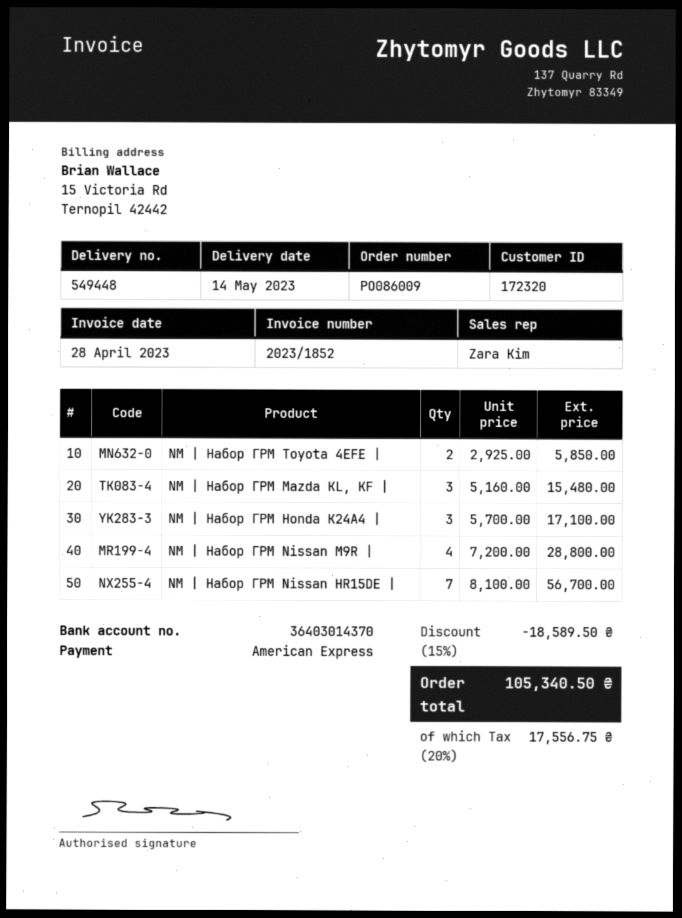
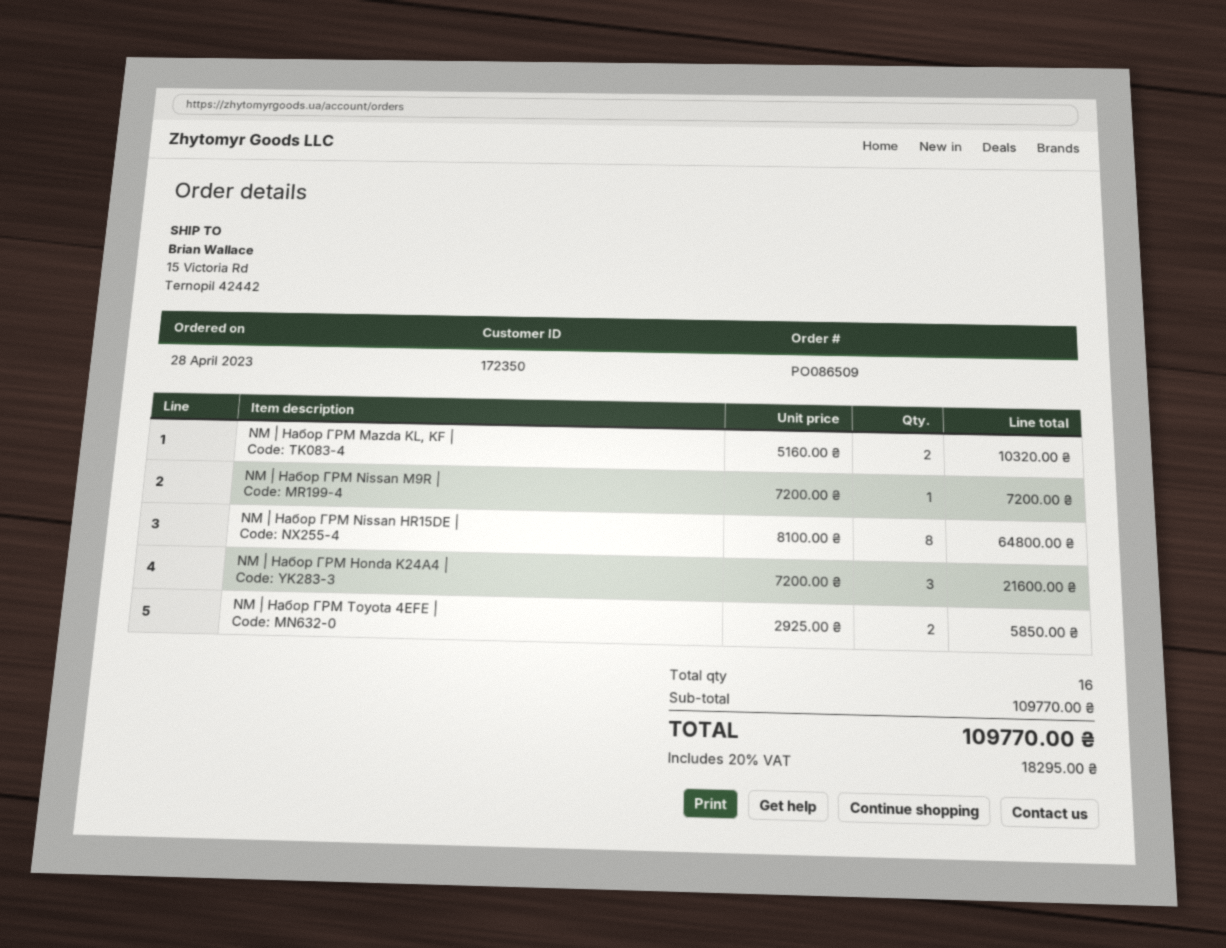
order number: PO086009 -> PO086509
customer number: 172320 -> 172350
NM | Набор ГРМ Mazda KL, KF |: 3 x 5160.00 = 15480.00 -> 2 x 5160.00 = 10320.00
NM | Набор ГРМ Honda K24A4 |: 3 x 5700.00 = 17100.00 -> 3 x 7200.00 = 21600.00
NM | Набор ГРМ Nissan M9R |: 4 x 7200.00 = 28800.00 -> 1 x 7200.00 = 7200.00
NM | Набор ГРМ Nissan HR15DE |: 7 x 8100.00 = 56700.00 -> 8 x 8100.00 = 64800.00
discount: 15% = 18589.50 -> none
tax: 20% = 17556.75 -> 20% = 18295.00
total: 105340.50 -> 109770.00

